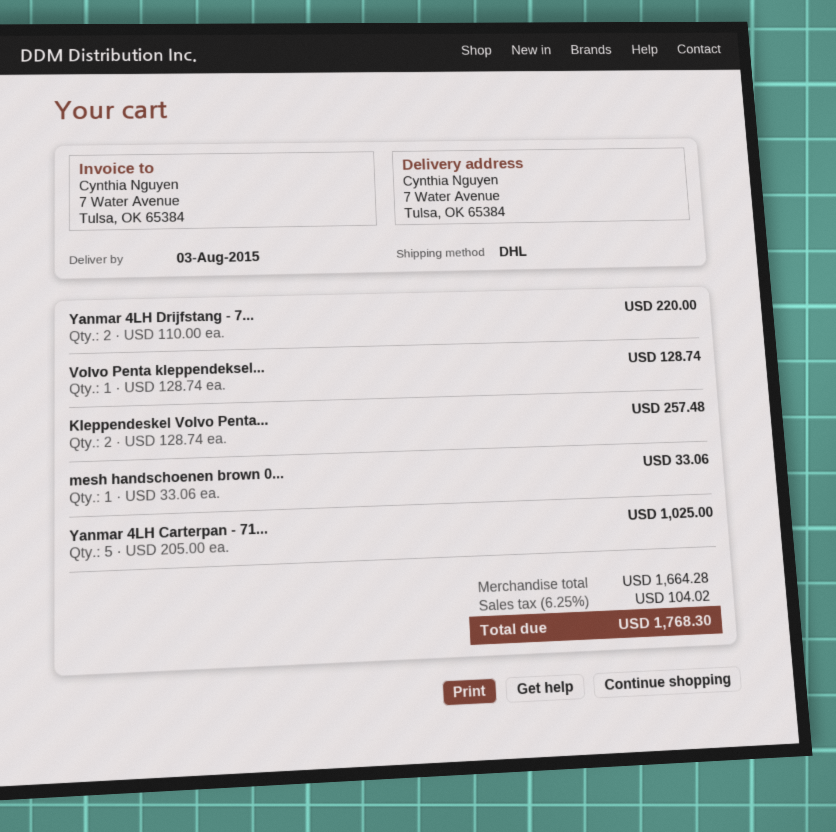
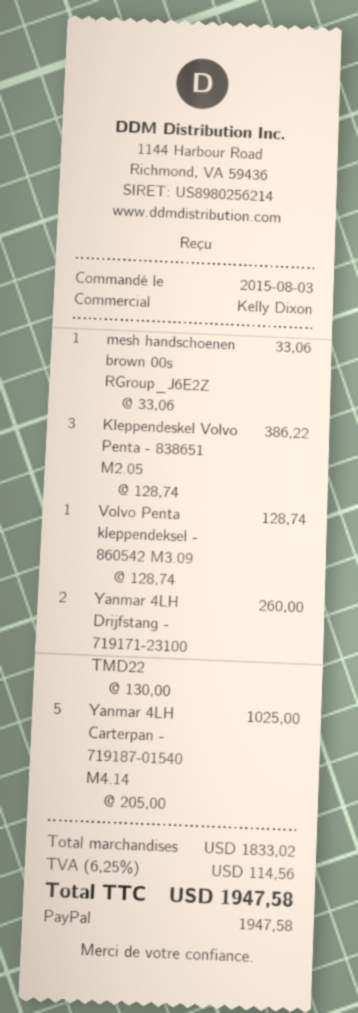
Yanmar 4LH Drijfstang - 7...: 2 x 110.00 = 220.00 -> 2 x 130.00 = 260.00
Kleppendeskel Volvo Penta...: 2 x 128.74 = 257.48 -> 3 x 128.74 = 386.22
subtotal: 1664.28 -> 1833.02
tax: 6.25% = 104.02 -> 6.25% = 114.56
total: 1768.30 -> 1947.58

